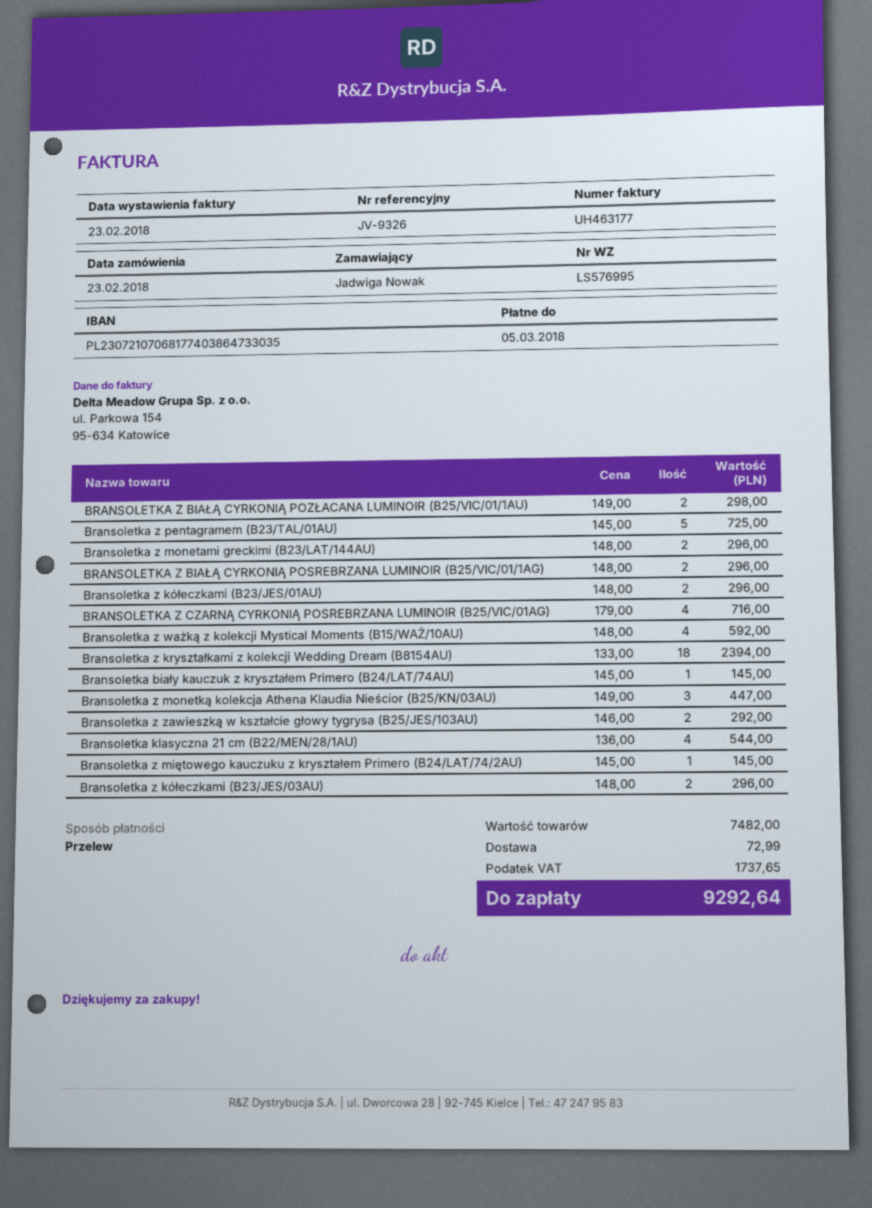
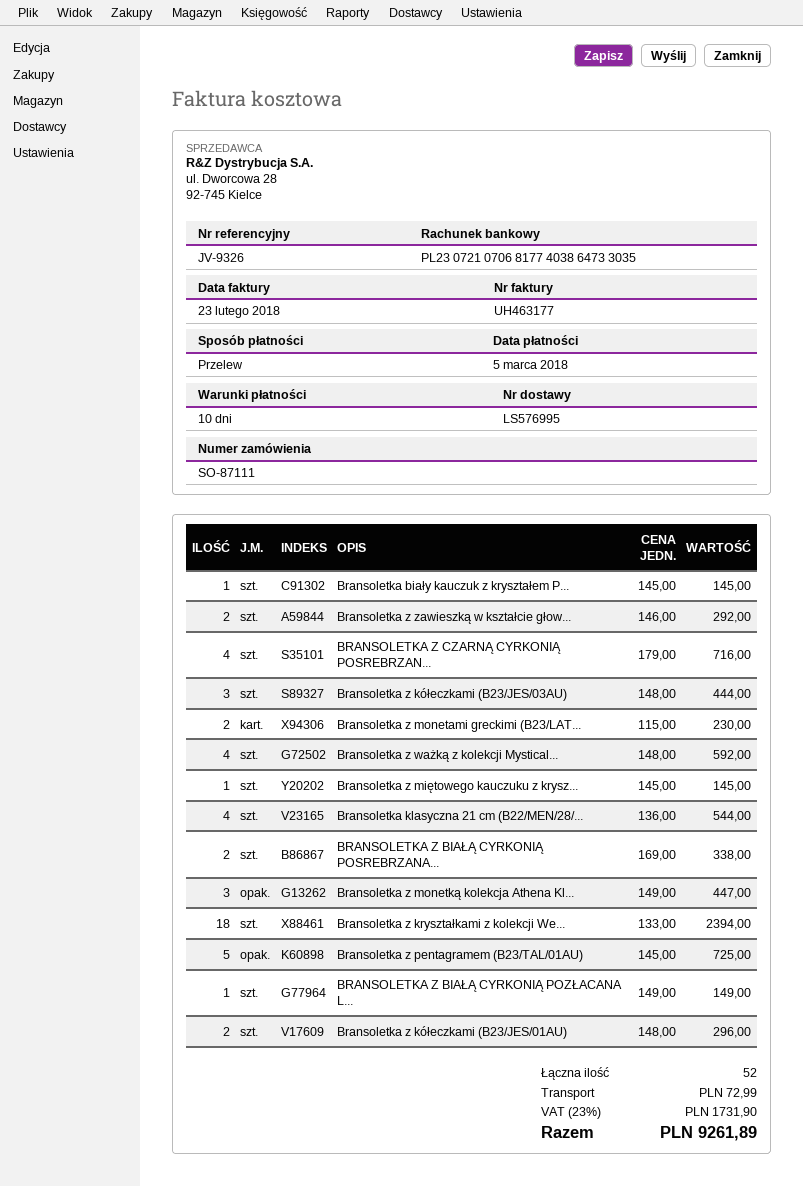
BRANSOLETKA Z BIAŁĄ CYRKONIĄ POZŁACANA LUMINOIR (B25/VIC/01/1AU): 2 x 149.00 = 298.00 -> 1 x 149.00 = 149.00
Bransoletka z monetami greckimi (B23/LAT/144AU): 2 x 148.00 = 296.00 -> 2 x 115.00 = 230.00
BRANSOLETKA Z BIAŁĄ CYRKONIĄ POSREBRZANA LUMINOIR (B25/VIC/01/1AG): 2 x 148.00 = 296.00 -> 2 x 169.00 = 338.00
Bransoletka z kółeczkami (B23/JES/03AU): 2 x 148.00 = 296.00 -> 3 x 148.00 = 444.00
tax: 1737.65 -> 1731.90
total: 9292.64 -> 9261.89

